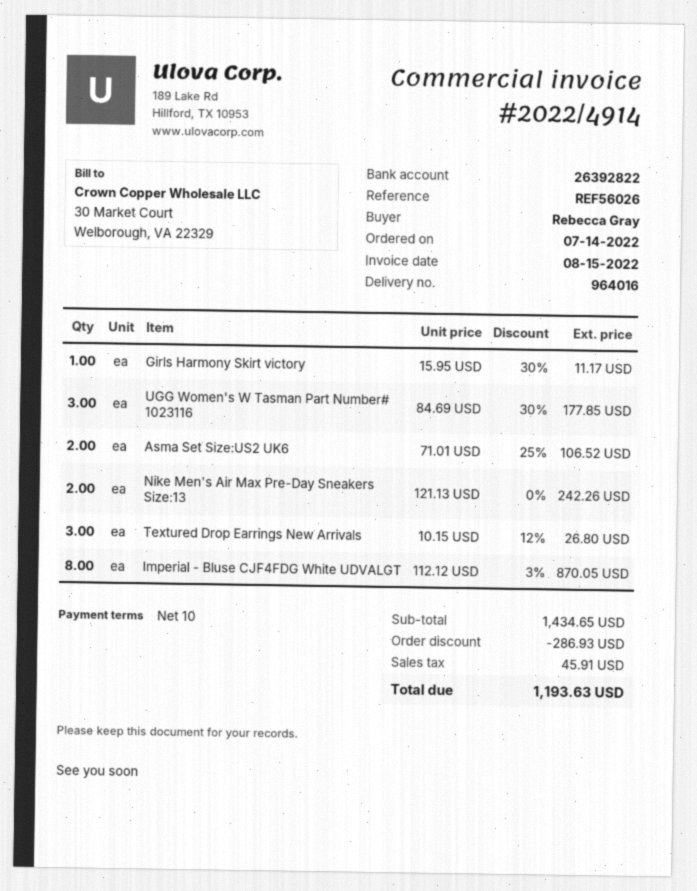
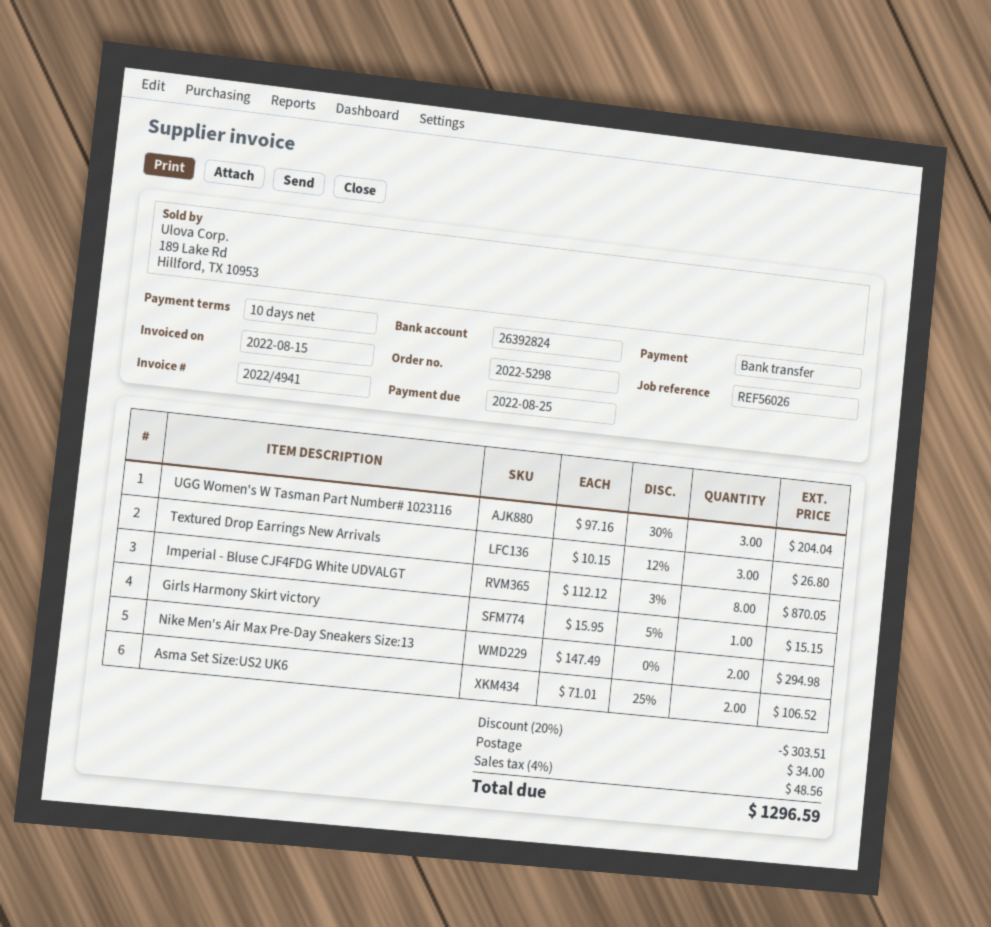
invoice number: 2022/4914 -> 2022/4941
bank account: 26392822 -> 26392824
Girls Harmony Skirt victory: 1 x 15.95 - 30% = 11.17 -> 1 x 15.95 - 5% = 15.15
UGG Women's W Tasman Part Number# 1023116: 3 x 84.69 - 30% = 177.85 -> 3 x 97.16 - 30% = 204.04
Nike Men's Air Max Pre-Day Sneakers Size:13: 2 x 121.13 = 242.26 -> 2 x 147.49 = 294.98
discount: 286.93 -> 303.51
shipping: none -> 34.00
tax: 45.91 -> 48.56
total: 1193.63 -> 1296.59

